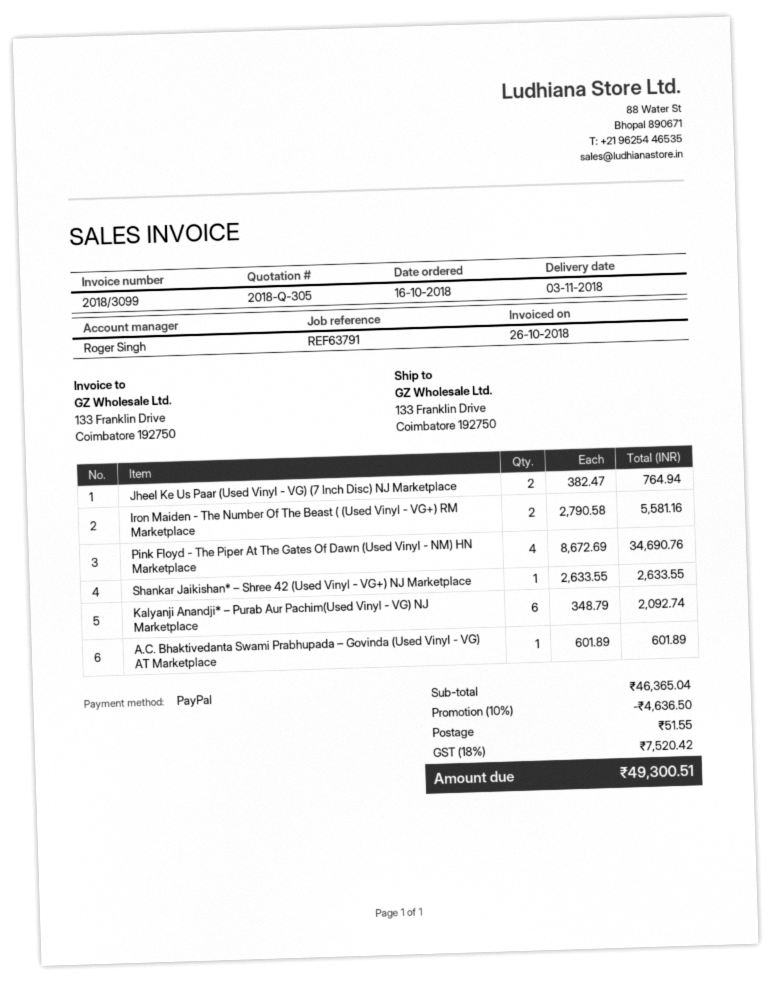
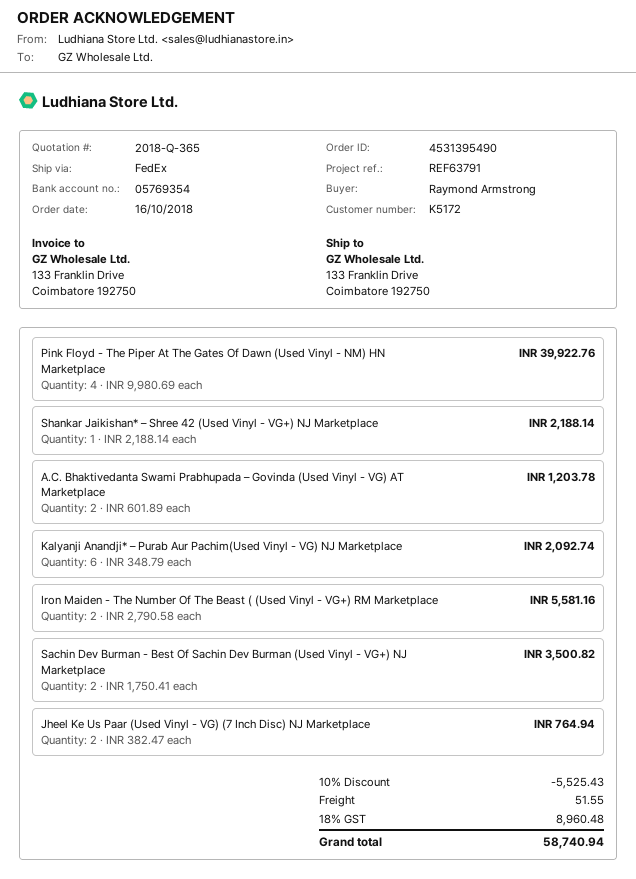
quote number: 2018-Q-305 -> 2018-Q-365
Pink Floyd - The Piper At The Gates Of Dawn (Used Vinyl - NM) HN Marketplace: 4 x 8672.69 = 34690.76 -> 4 x 9980.69 = 39922.76
Shankar Jaikishan* – Shree 42 (Used Vinyl - VG+) NJ Marketplace: 1 x 2633.55 = 2633.55 -> 1 x 2188.14 = 2188.14
A.C. Bhaktivedanta Swami Prabhupada – Govinda (Used Vinyl - VG) AT Marketplace: 1 x 601.89 = 601.89 -> 2 x 601.89 = 1203.78
Sachin Dev Burman - Best Of Sachin Dev Burman (Used Vinyl - VG+) NJ Marketplace: none -> 2 x 1750.41 = 3500.82
discount: 10% = 4636.50 -> 10% = 5525.43
tax: 18% = 7520.42 -> 18% = 8960.48
total: 49300.51 -> 58740.94

